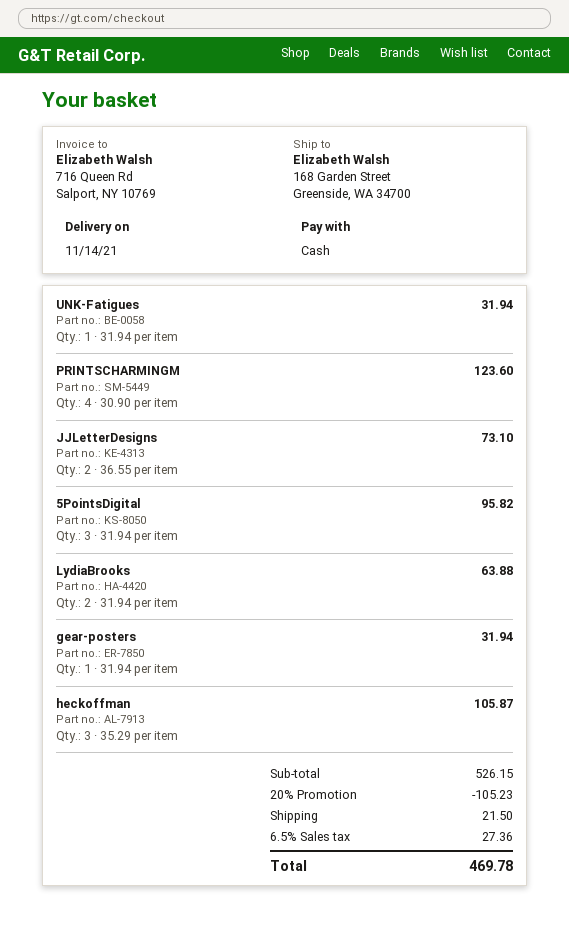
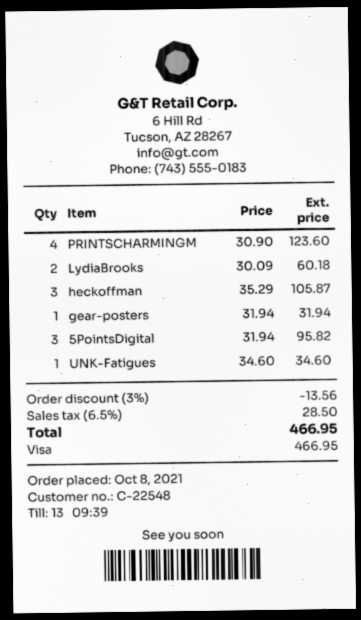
payment method: cash -> Visa
UNK-Fatigues: 1 x 31.94 = 31.94 -> 1 x 34.60 = 34.60
JJLetterDesigns: 2 x 36.55 = 73.10 -> none
LydiaBrooks: 2 x 31.94 = 63.88 -> 2 x 30.09 = 60.18
discount: 20% = 105.23 -> 3% = 13.56
shipping: 21.50 -> none
tax: 6.5% = 27.36 -> 6.5% = 28.50
total: 469.78 -> 466.95

